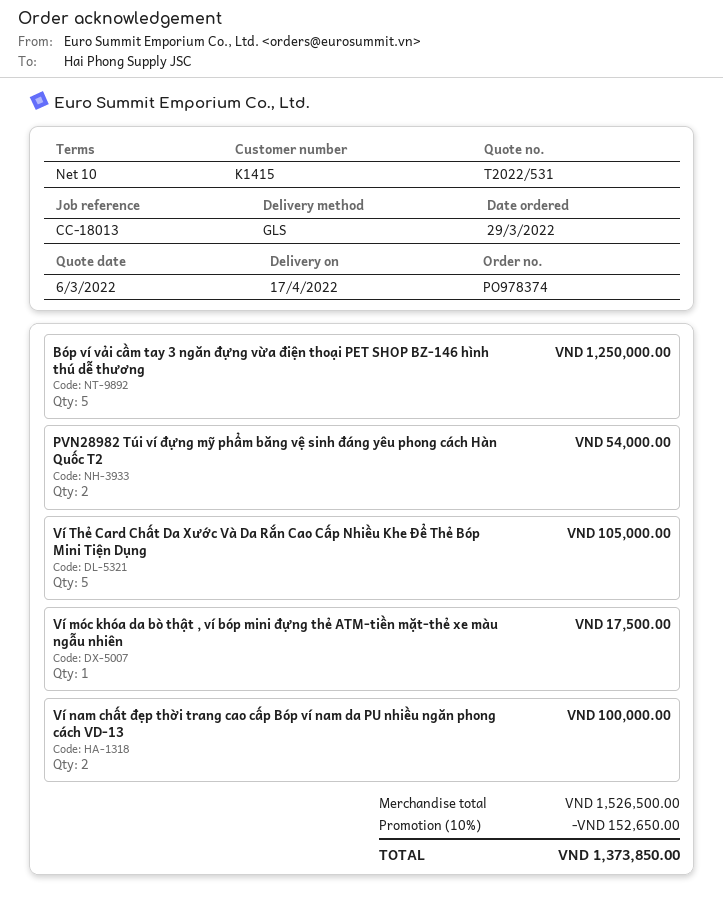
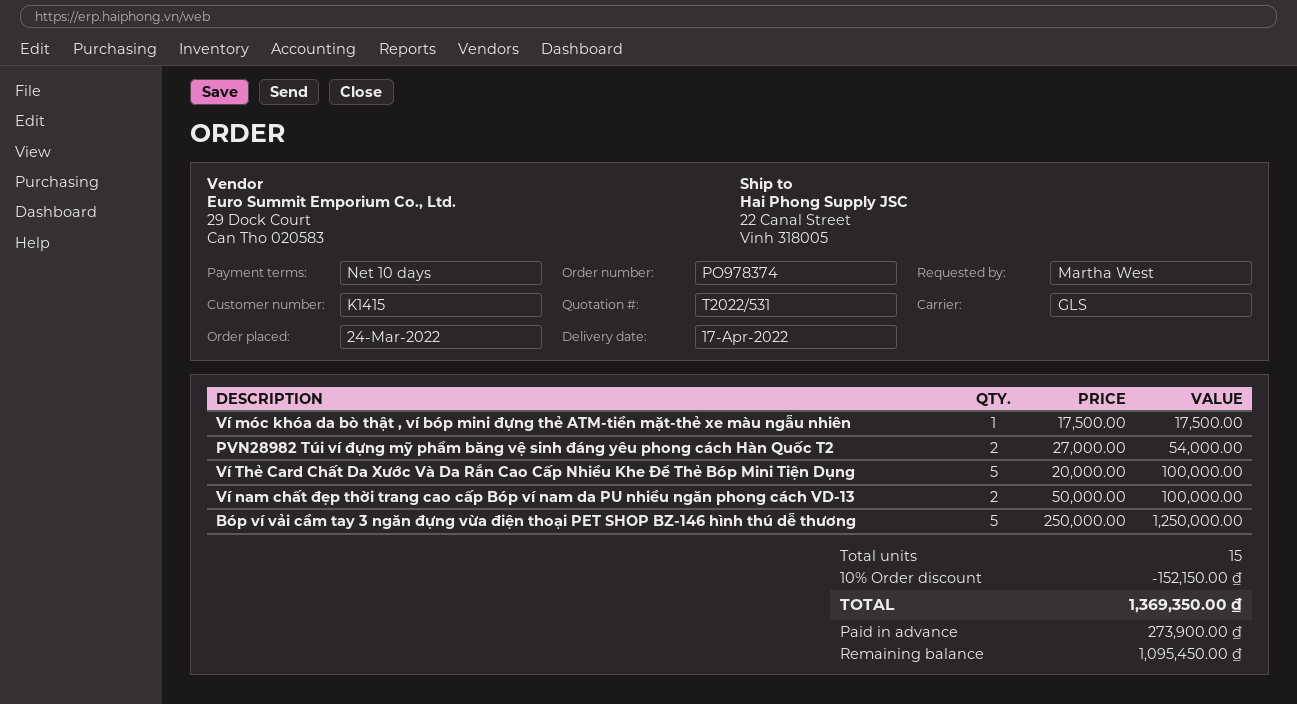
order date: 2022-03-29 -> 2022-03-24
Ví Thẻ Card Chất Da Xước Và Da Rắn Cao Cấp Nhiều Khe Để Thẻ Bóp Mini Tiện Dụng: 5 for 105000.00 -> 5 for 100000.00
discount: 10% = 152650.00 -> 10% = 152150.00
total: 1373850.00 -> 1369350.00

